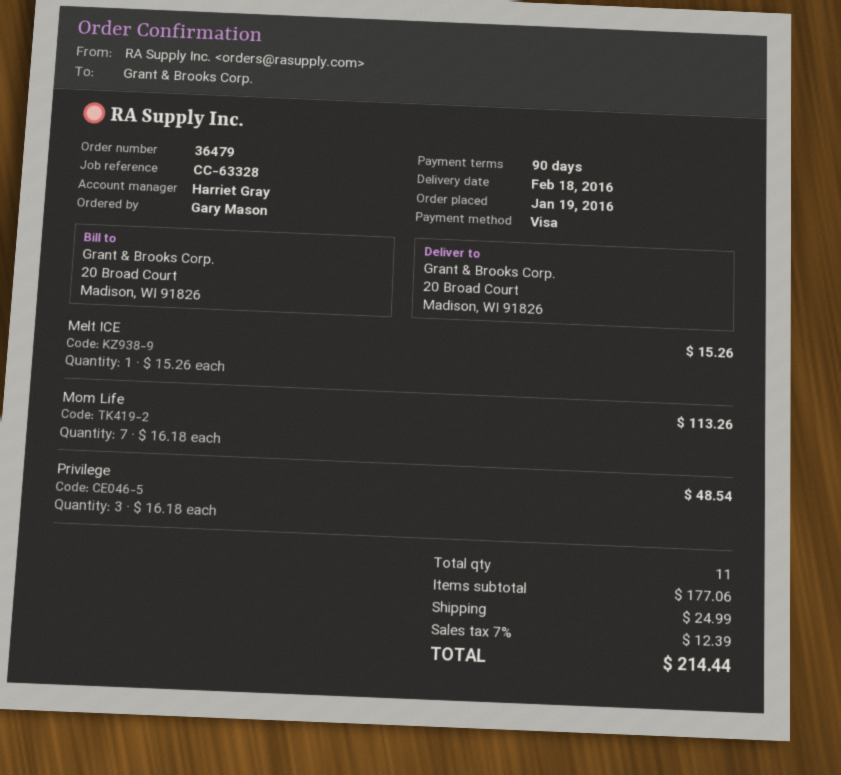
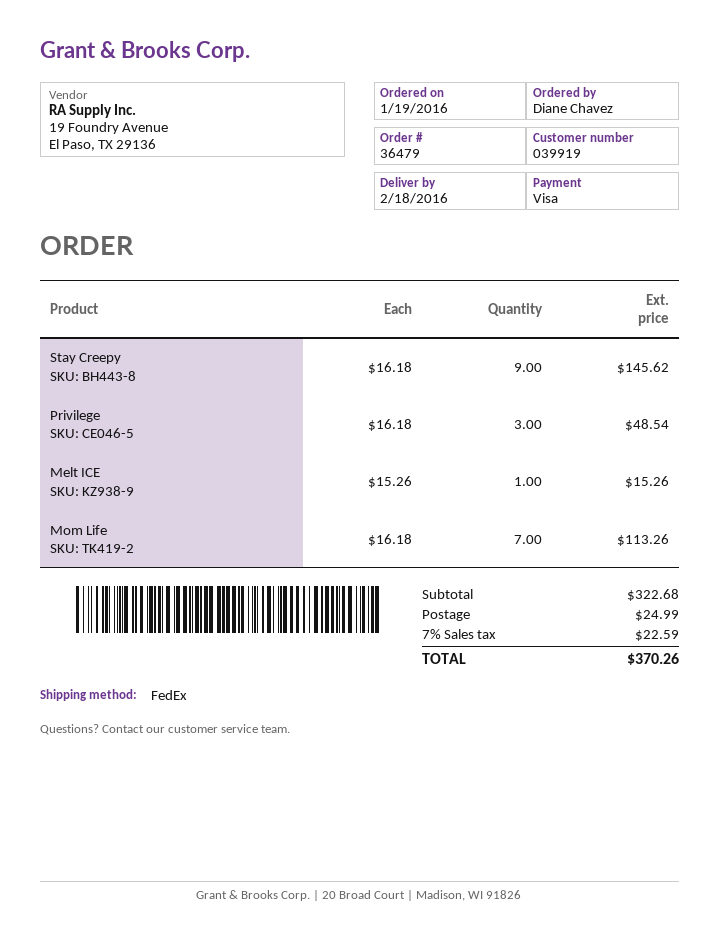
ordered by: Gary Mason -> Diane Chavez
Stay Creepy: none -> 9 x 16.18 = 145.62
subtotal: 177.06 -> 322.68
tax: 7% = 12.39 -> 7% = 22.59
total: 214.44 -> 370.26

